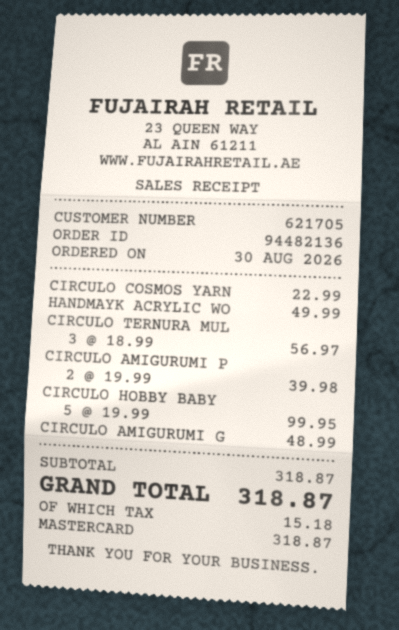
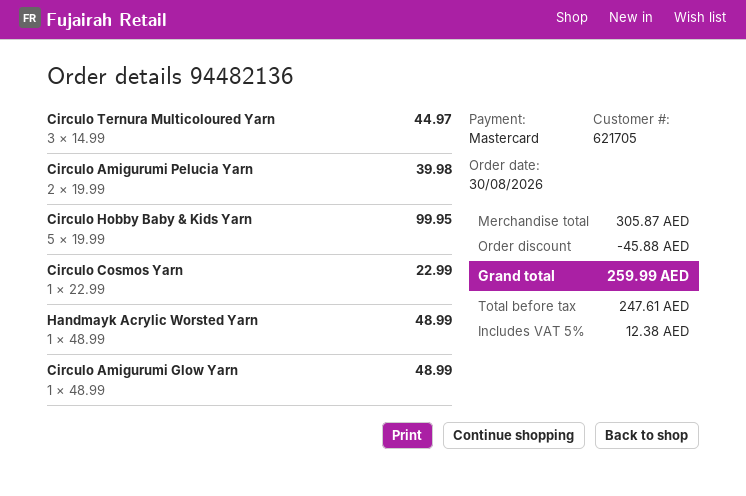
HANDMAYK ACRYLIC WO: 1 x 49.99 = 49.99 -> 1 x 48.99 = 48.99
CIRCULO TERNURA MUL: 3 x 18.99 = 56.97 -> 3 x 14.99 = 44.97
subtotal: 318.87 -> 305.87
discount: none -> 45.88
tax: 15.18 -> 12.38
total: 318.87 -> 259.99

